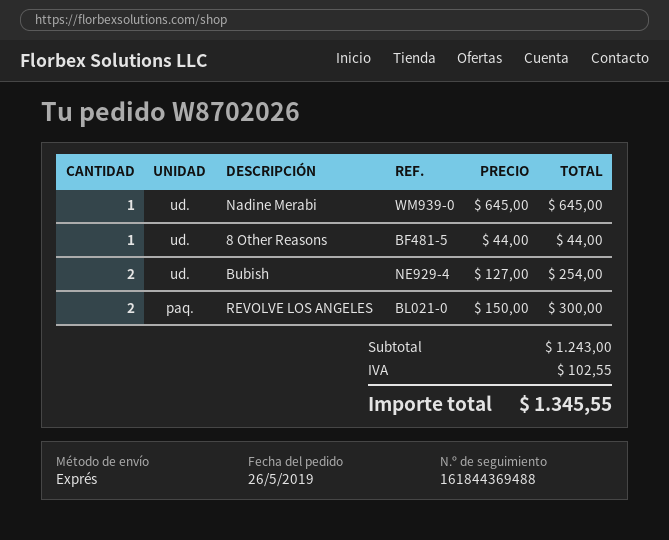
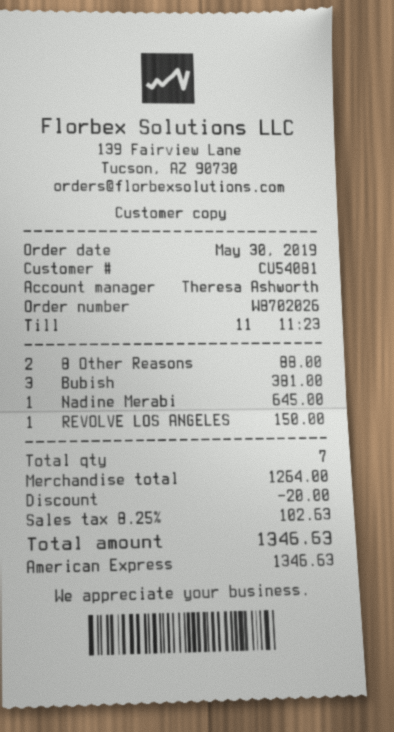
order date: 2019-05-26 -> 2019-05-30
8 Other Reasons: 1 for 44.00 -> 2 for 88.00
Bubish: 2 for 254.00 -> 3 for 381.00
REVOLVE LOS ANGELES: 2 for 300.00 -> 1 for 150.00
subtotal: 1243.00 -> 1264.00
discount: none -> 20.00
tax: 102.55 -> 102.63
total: 1345.55 -> 1346.63

